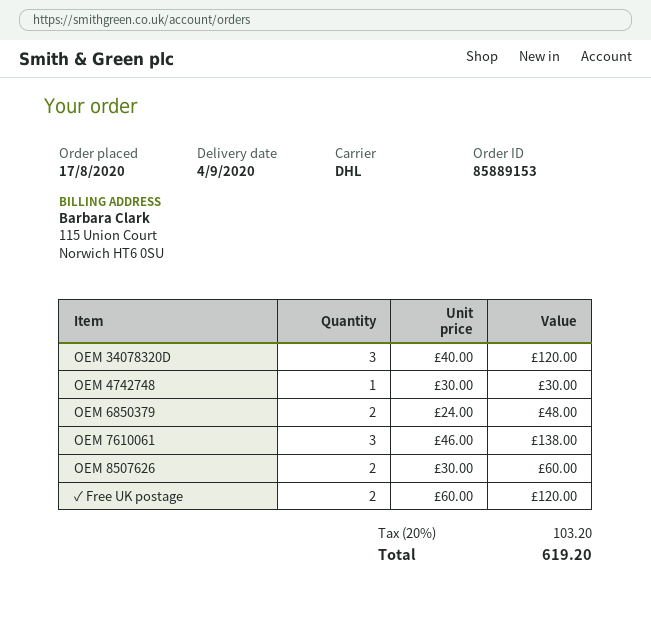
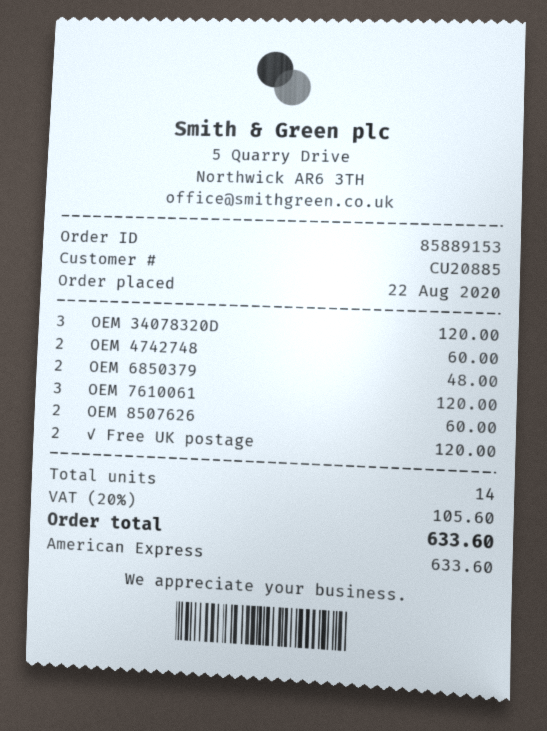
order date: 2020-08-17 -> 2020-08-22
OEM 4742748: 1 for 30.00 -> 2 for 60.00
OEM 7610061: 3 for 138.00 -> 3 for 120.00
tax: 20% = 103.20 -> 20% = 105.60
total: 619.20 -> 633.60

